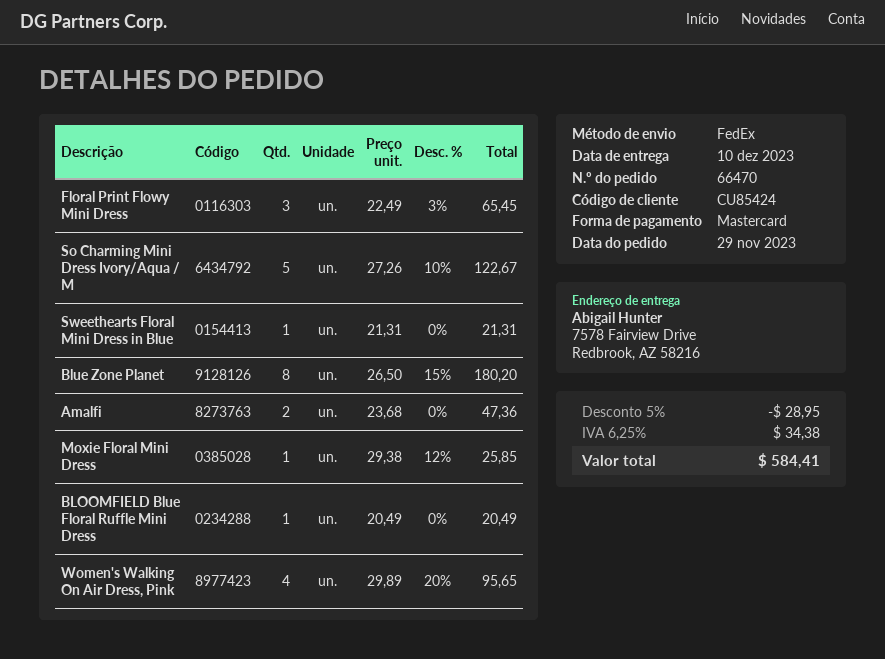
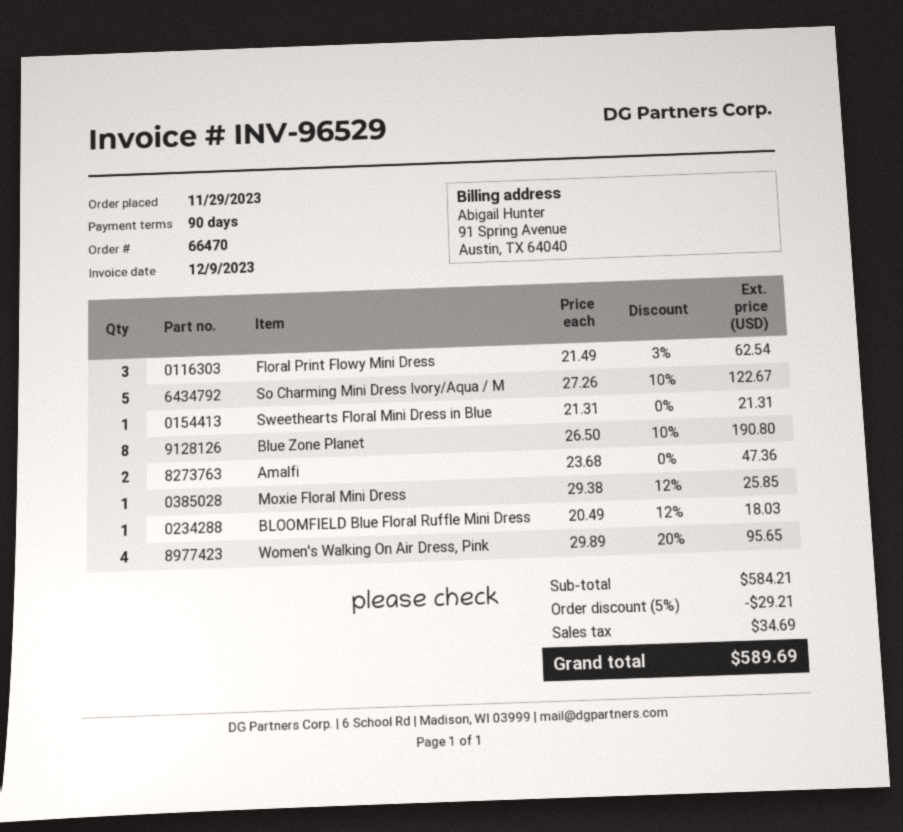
Floral Print Flowy Mini Dress: 3 x 22.49 - 3% = 65.45 -> 3 x 21.49 - 3% = 62.54
Blue Zone Planet: 8 x 26.50 - 15% = 180.20 -> 8 x 26.50 - 10% = 190.80
BLOOMFIELD Blue Floral Ruffle Mini Dress: 1 x 20.49 = 20.49 -> 1 x 20.49 - 12% = 18.03
discount: 5% = 28.95 -> 5% = 29.21
tax: 34.38 -> 34.69
total: 584.41 -> 589.69

